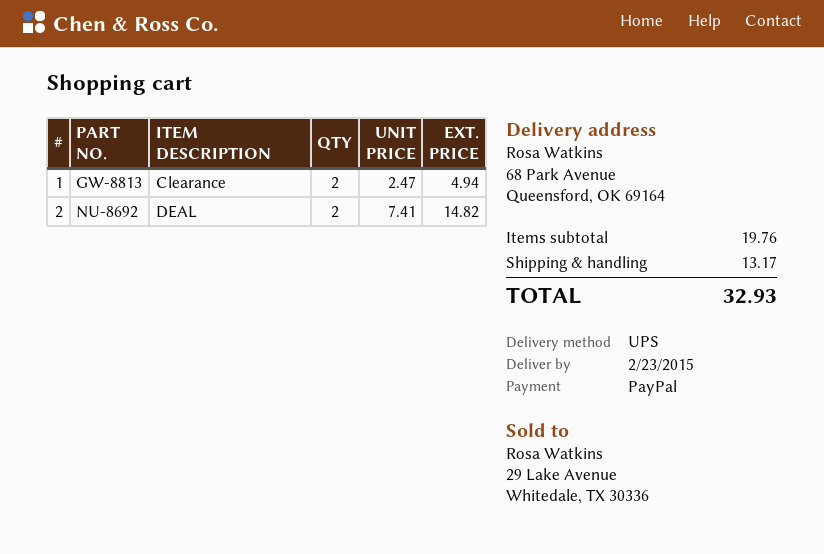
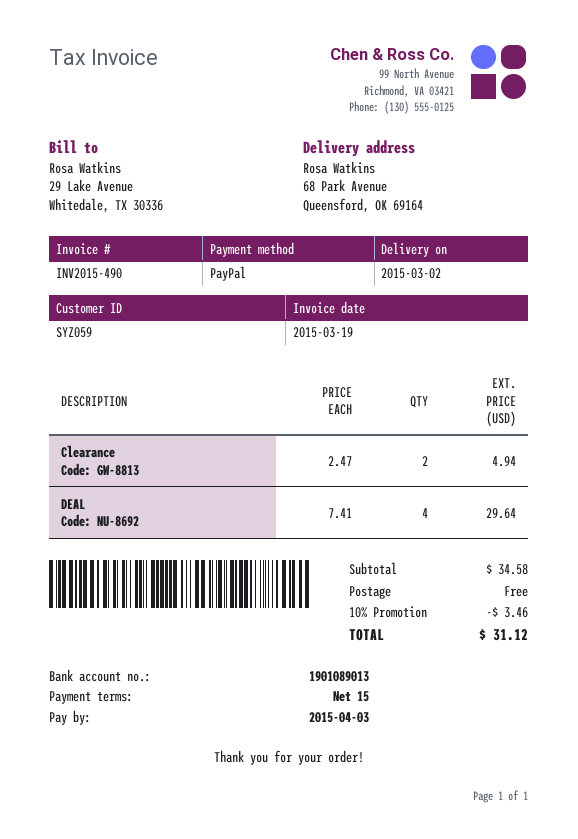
delivery date: 2015-02-23 -> 2015-03-02
DEAL: 2 x 7.41 = 14.82 -> 4 x 7.41 = 29.64
subtotal: 19.76 -> 34.58
discount: none -> 10% = 3.46
shipping: 13.17 -> 0.00
total: 32.93 -> 31.12

